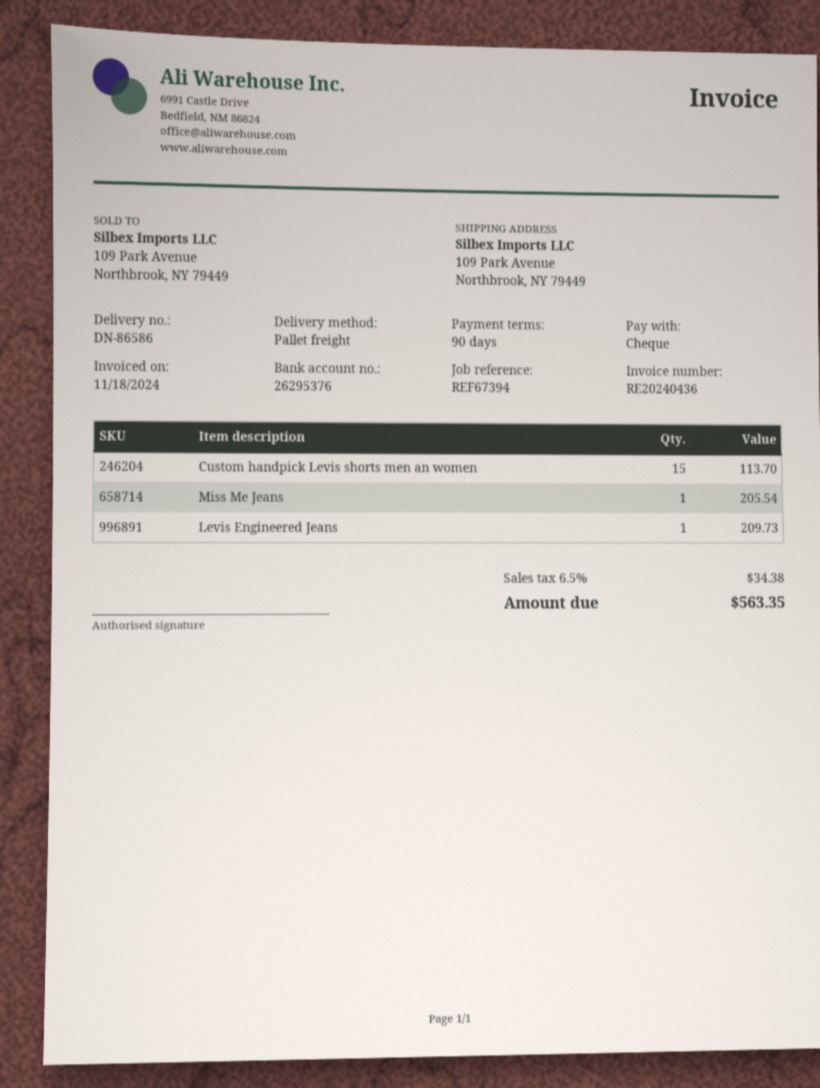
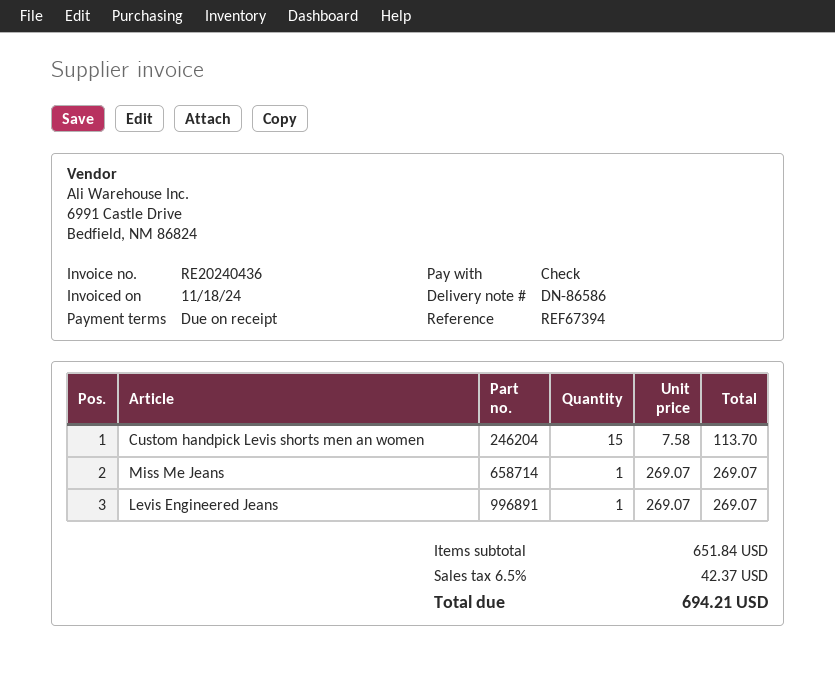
payment terms: 90 days -> on receipt
Miss Me Jeans: 1 for 205.54 -> 1 for 269.07
Levis Engineered Jeans: 1 for 209.73 -> 1 for 269.07
tax: 6.5% = 34.38 -> 6.5% = 42.37
total: 563.35 -> 694.21

